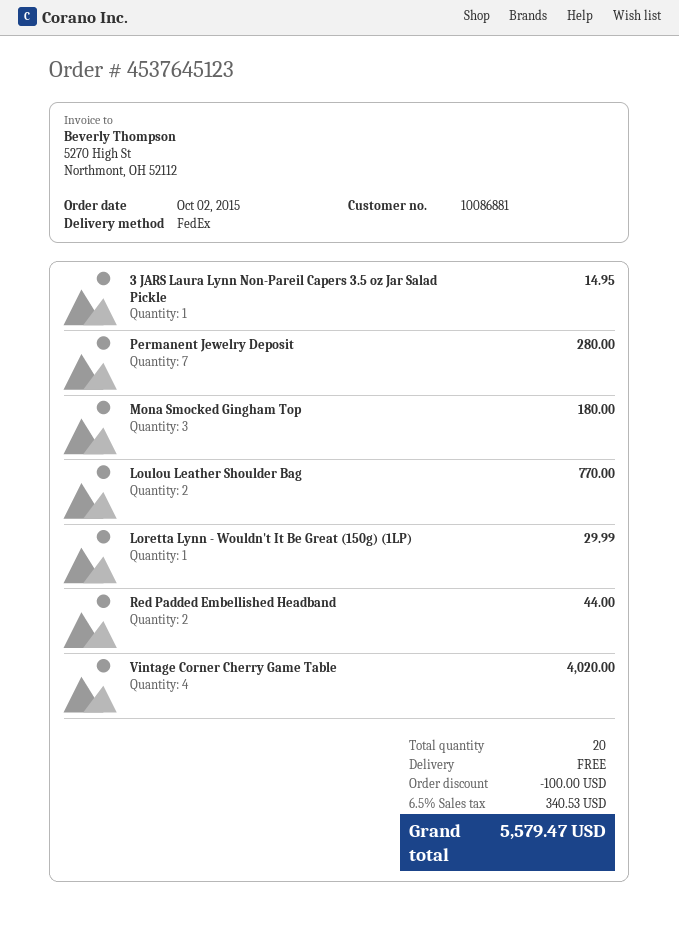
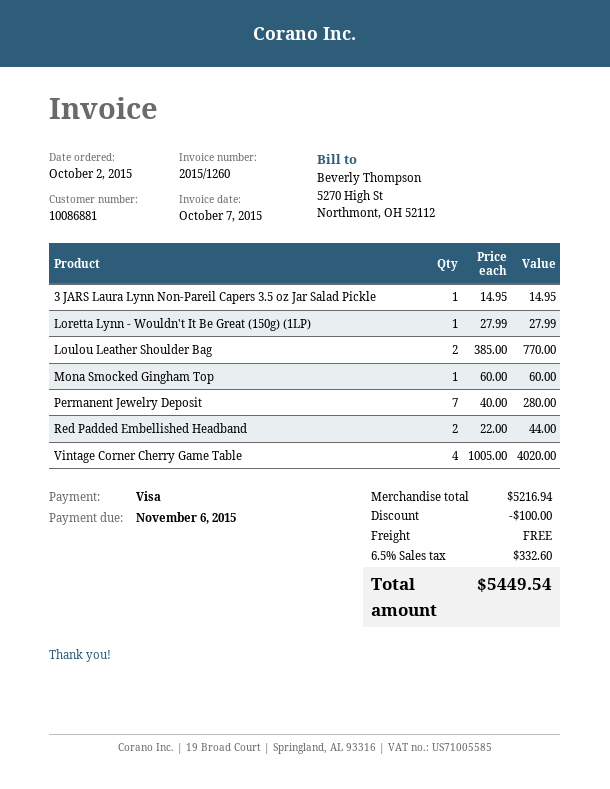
Mona Smocked Gingham Top: 3 for 180.00 -> 1 for 60.00
Loretta Lynn - Wouldn't It Be Great (150g) (1LP): 1 for 29.99 -> 1 for 27.99
tax: 6.5% = 340.53 -> 6.5% = 332.60
total: 5579.47 -> 5449.54

